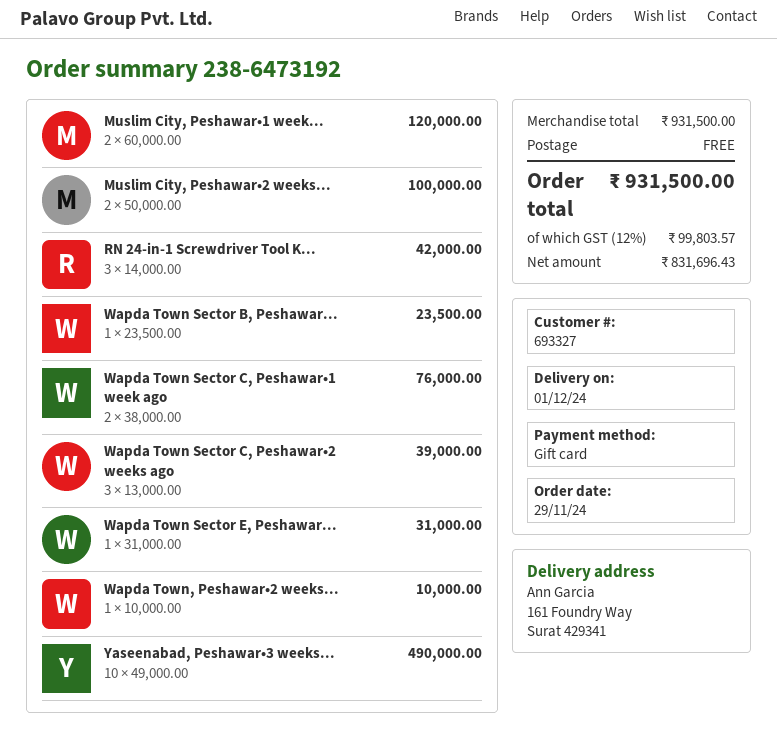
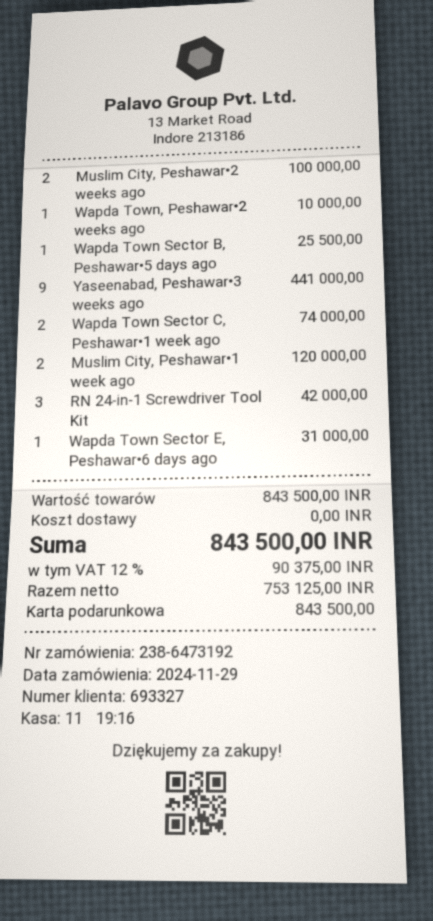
Wapda Town Sector B, Peshawar...: 1 for 23500.00 -> 1 for 25500.00
Wapda Town Sector C, Peshawar•1 week ago: 2 for 76000.00 -> 2 for 74000.00
Wapda Town Sector C, Peshawar•2 weeks ago: 3 for 39000.00 -> none
Yaseenabad, Peshawar•3 weeks...: 10 for 490000.00 -> 9 for 441000.00
subtotal: 931500.00 -> 843500.00
net: 831696.43 -> 753125.00
tax: 12% = 99803.57 -> 12% = 90375.00
total: 931500.00 -> 843500.00

